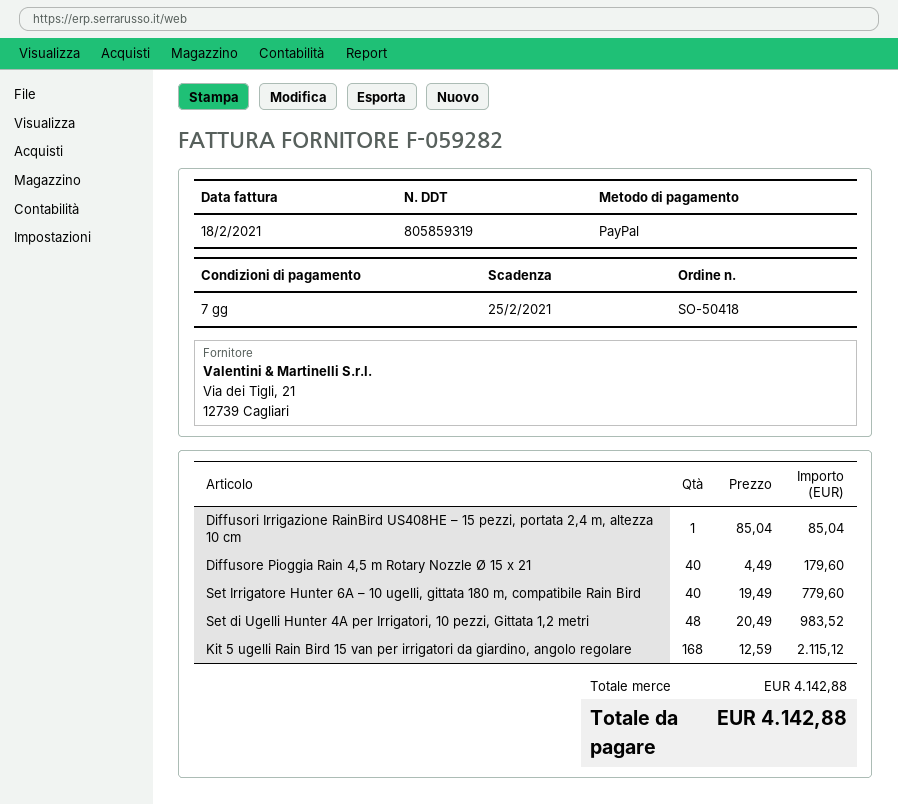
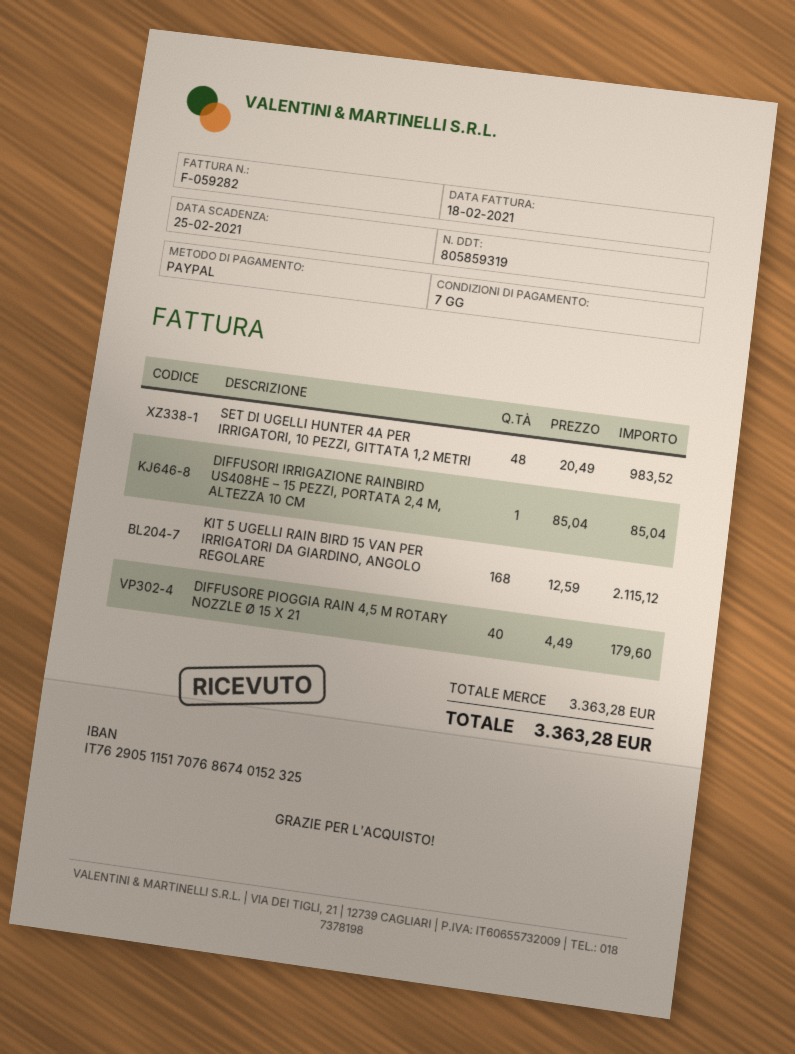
Set Irrigatore Hunter 6A – 10 ugelli, gittata 180 m, compatibile Rain Bird: 40 x 19.49 = 779.60 -> none
subtotal: 4142.88 -> 3363.28
total: 4142.88 -> 3363.28

